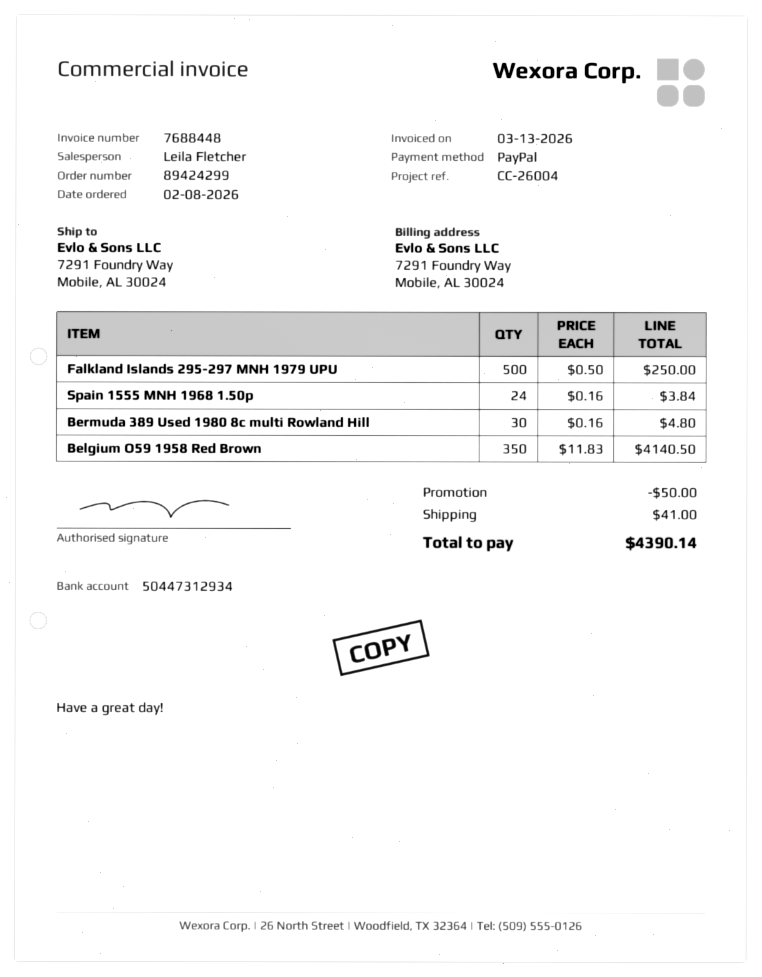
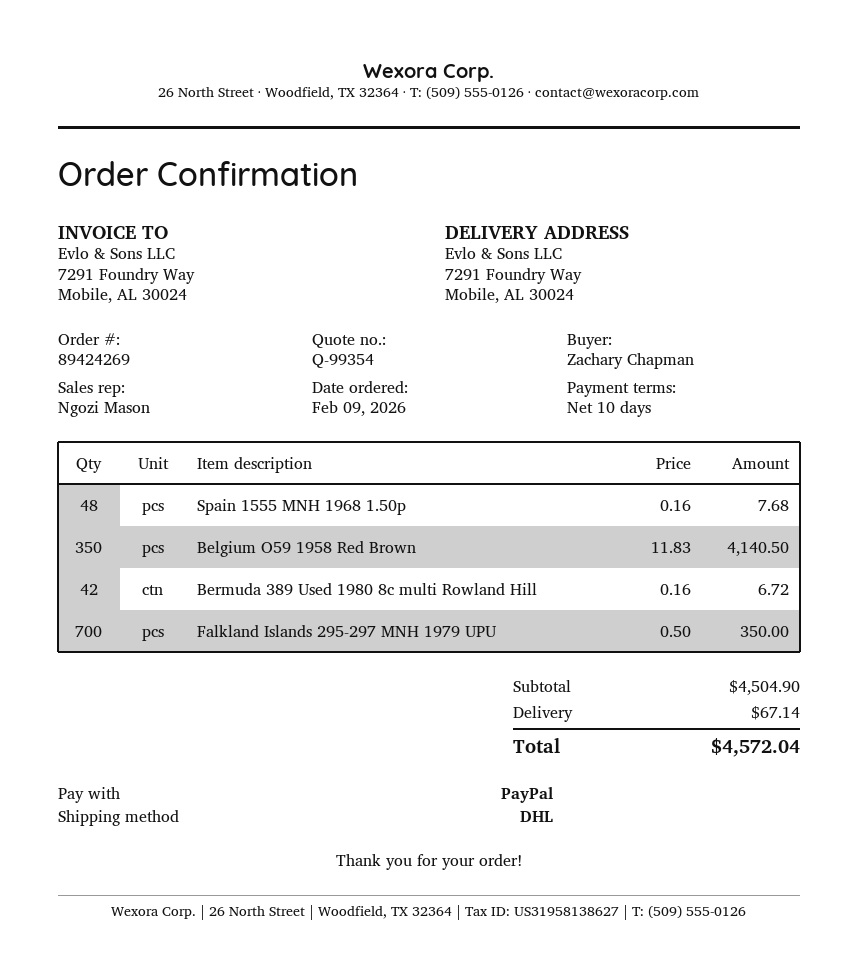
order number: 89424299 -> 89424269
order date: 2026-02-08 -> 2026-02-09
sales rep: Leila Fletcher -> Ngozi Mason
Falkland Islands 295-297 MNH 1979 UPU: 500 x 0.50 = 250.00 -> 700 x 0.50 = 350.00
Spain 1555 MNH 1968 1.50p: 24 x 0.16 = 3.84 -> 48 x 0.16 = 7.68
Bermuda 389 Used 1980 8c multi Rowland Hill: 30 x 0.16 = 4.80 -> 42 x 0.16 = 6.72
discount: 50.00 -> none
shipping: 41.00 -> 67.14
total: 4390.14 -> 4572.04

